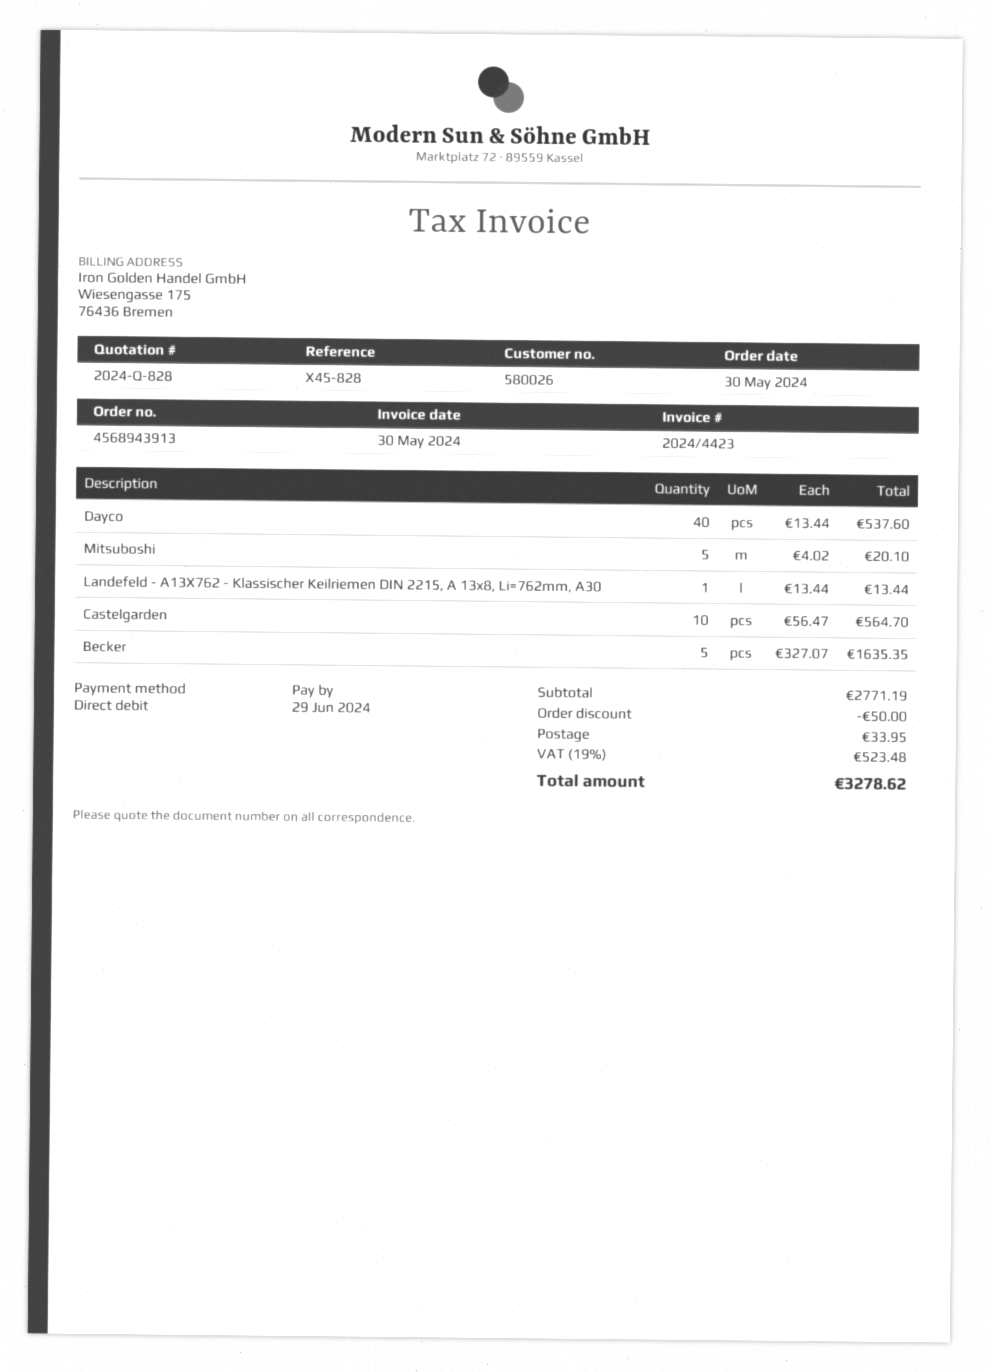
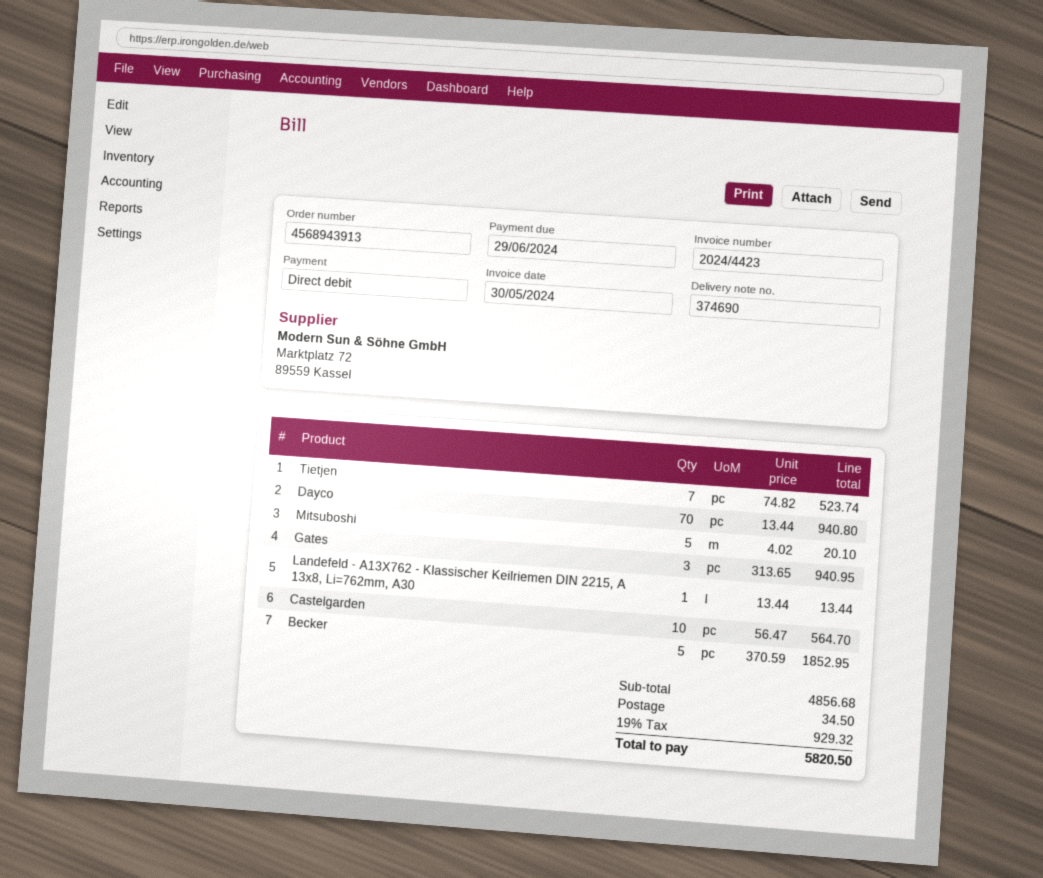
Dayco: 40 x 13.44 = 537.60 -> 70 x 13.44 = 940.80
Becker: 5 x 327.07 = 1635.35 -> 5 x 370.59 = 1852.95
Tietjen: none -> 7 x 74.82 = 523.74
Gates: none -> 3 x 313.65 = 940.95
subtotal: 2771.19 -> 4856.68
discount: 50.00 -> none
shipping: 33.95 -> 34.50
tax: 19% = 523.48 -> 19% = 929.32
total: 3278.62 -> 5820.50

